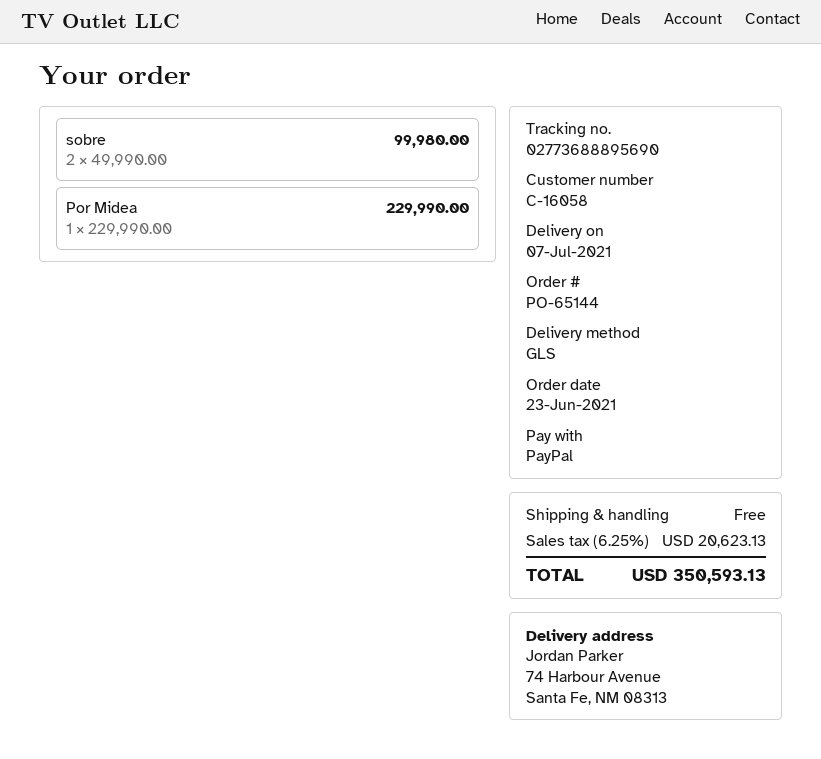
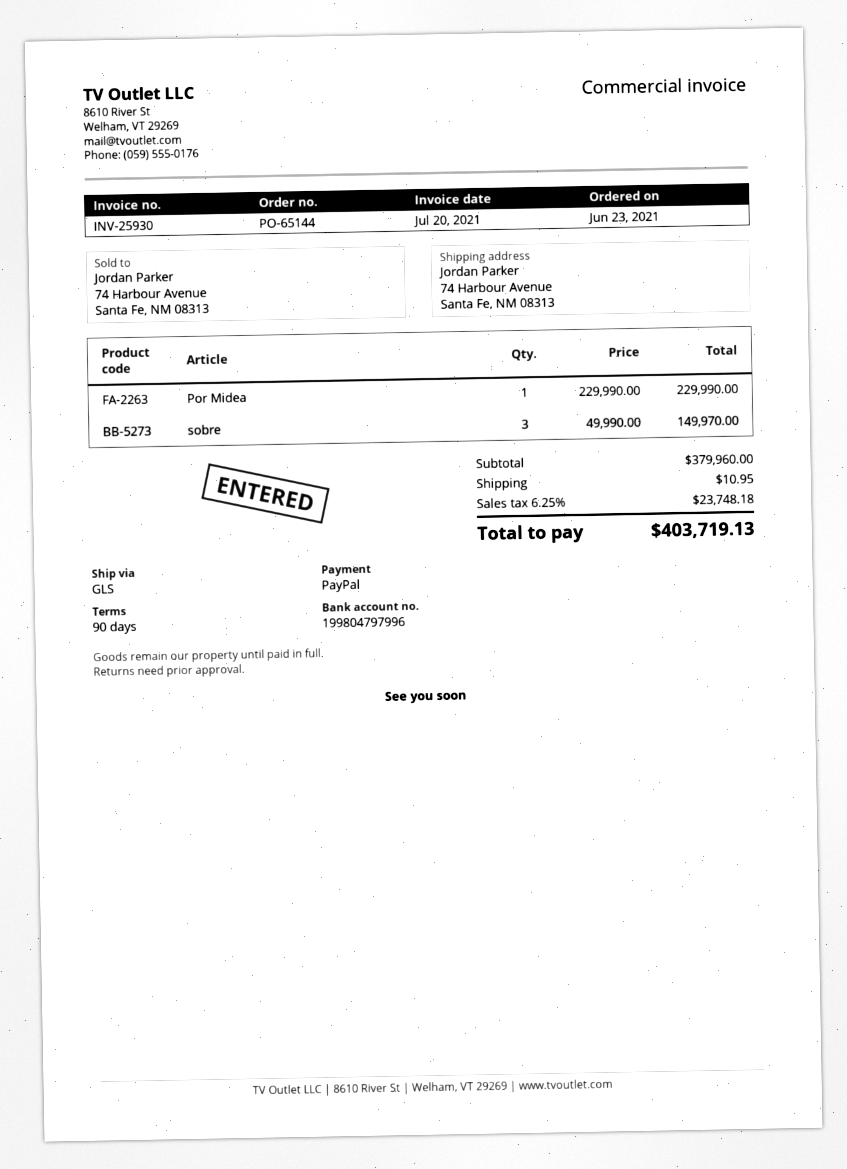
sobre: 2 x 49990.00 = 99980.00 -> 3 x 49990.00 = 149970.00
shipping: 0.00 -> 10.95
tax: 6.25% = 20623.13 -> 6.25% = 23748.18
total: 350593.13 -> 403719.13

